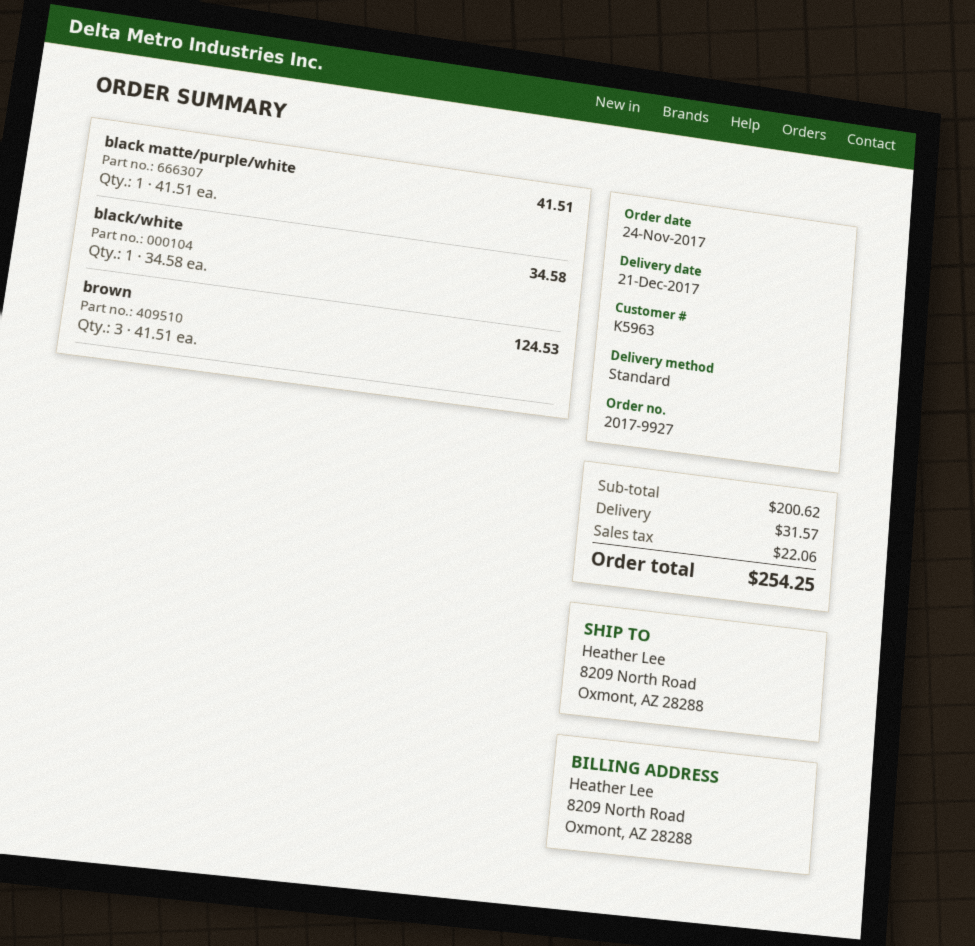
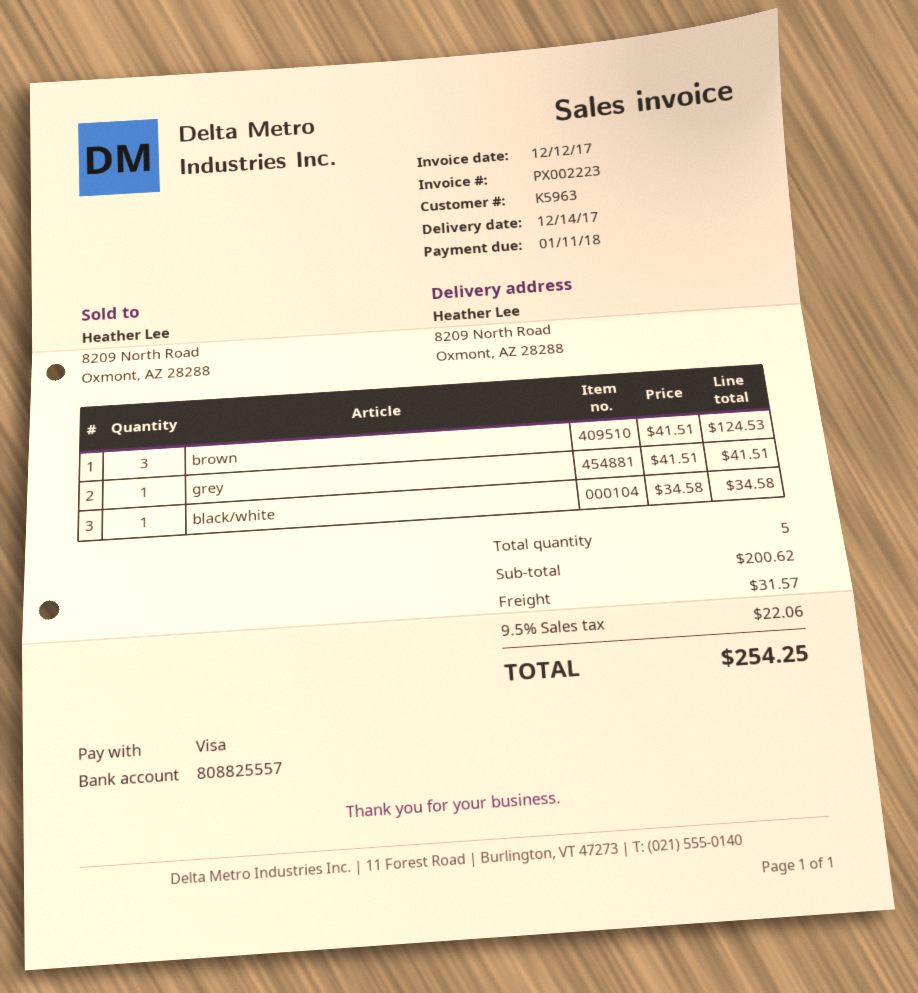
delivery date: 2017-12-21 -> 2017-12-14
black matte/purple/white: 1 x 41.51 = 41.51 -> none
grey: none -> 1 x 41.51 = 41.51

